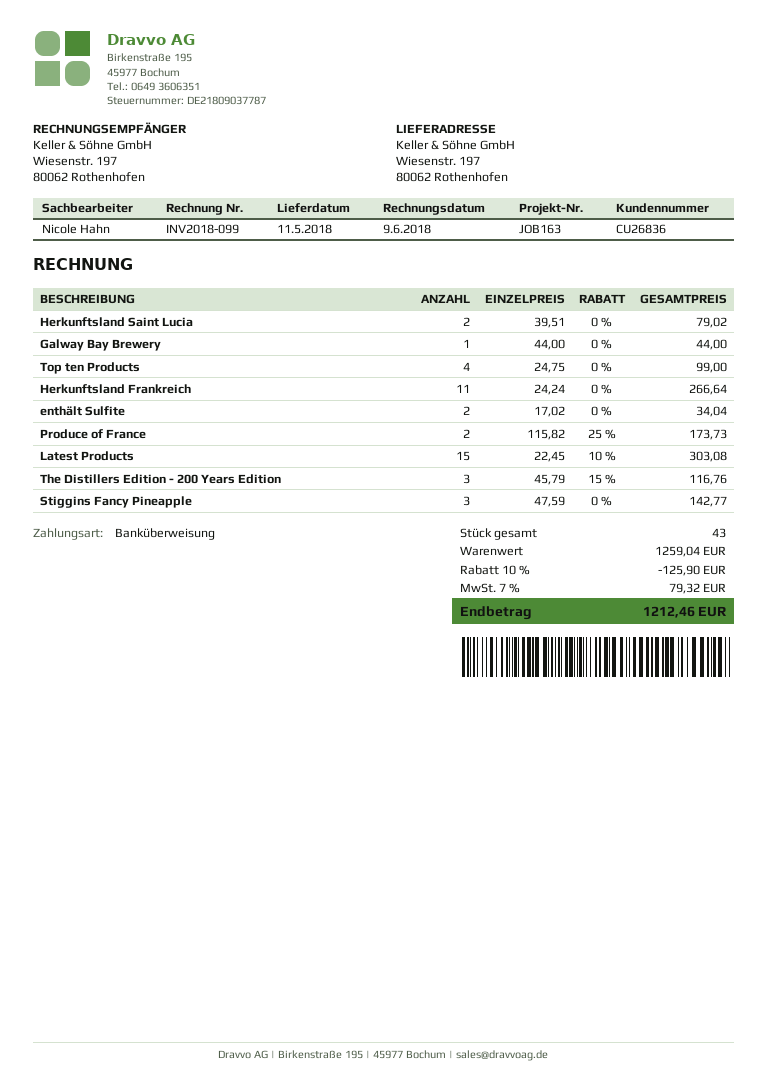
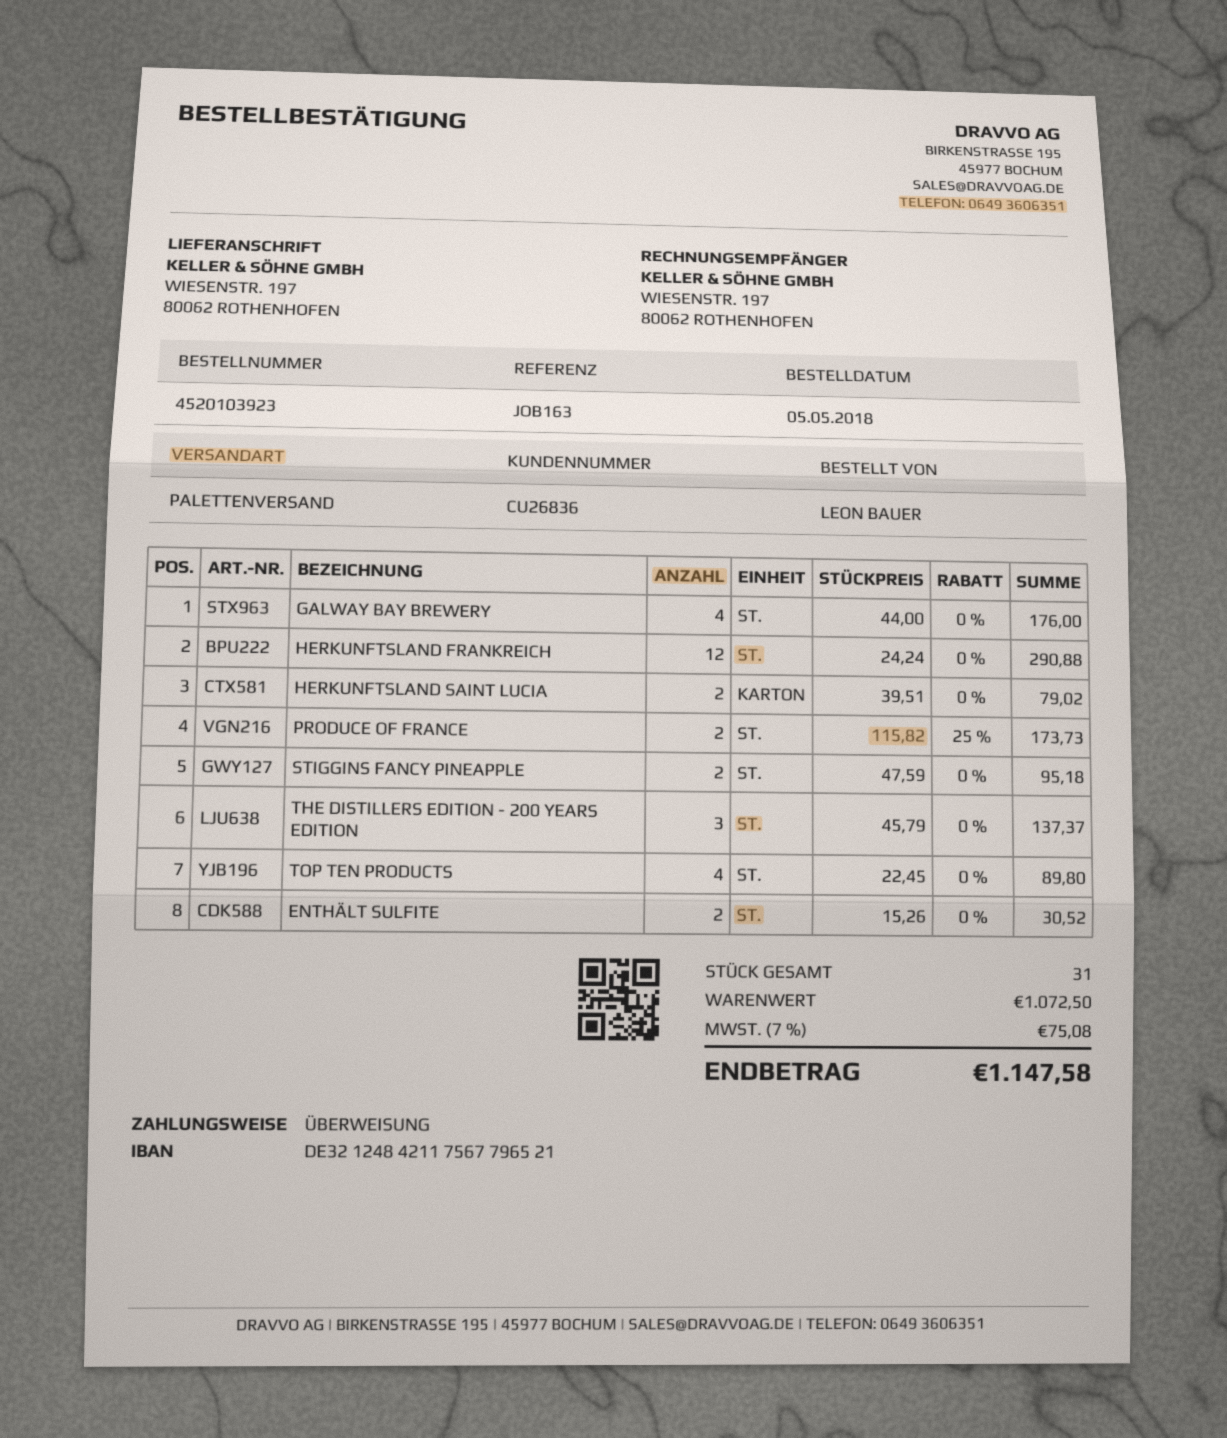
Galway Bay Brewery: 1 x 44.00 = 44.00 -> 4 x 44.00 = 176.00
Top ten Products: 4 x 24.75 = 99.00 -> 4 x 22.45 = 89.80
Herkunftsland Frankreich: 11 x 24.24 = 266.64 -> 12 x 24.24 = 290.88
enthält Sulfite: 2 x 17.02 = 34.04 -> 2 x 15.26 = 30.52
Latest Products: 15 x 22.45 - 10% = 303.08 -> none
The Distillers Edition - 200 Years Edition: 3 x 45.79 - 15% = 116.76 -> 3 x 45.79 = 137.37
Stiggins Fancy Pineapple: 3 x 47.59 = 142.77 -> 2 x 47.59 = 95.18
total quantity: 43 -> 31
subtotal: 1259.04 -> 1072.50
discount: 10% = 125.90 -> none
tax: 7% = 79.32 -> 7% = 75.08
total: 1212.46 -> 1147.58

